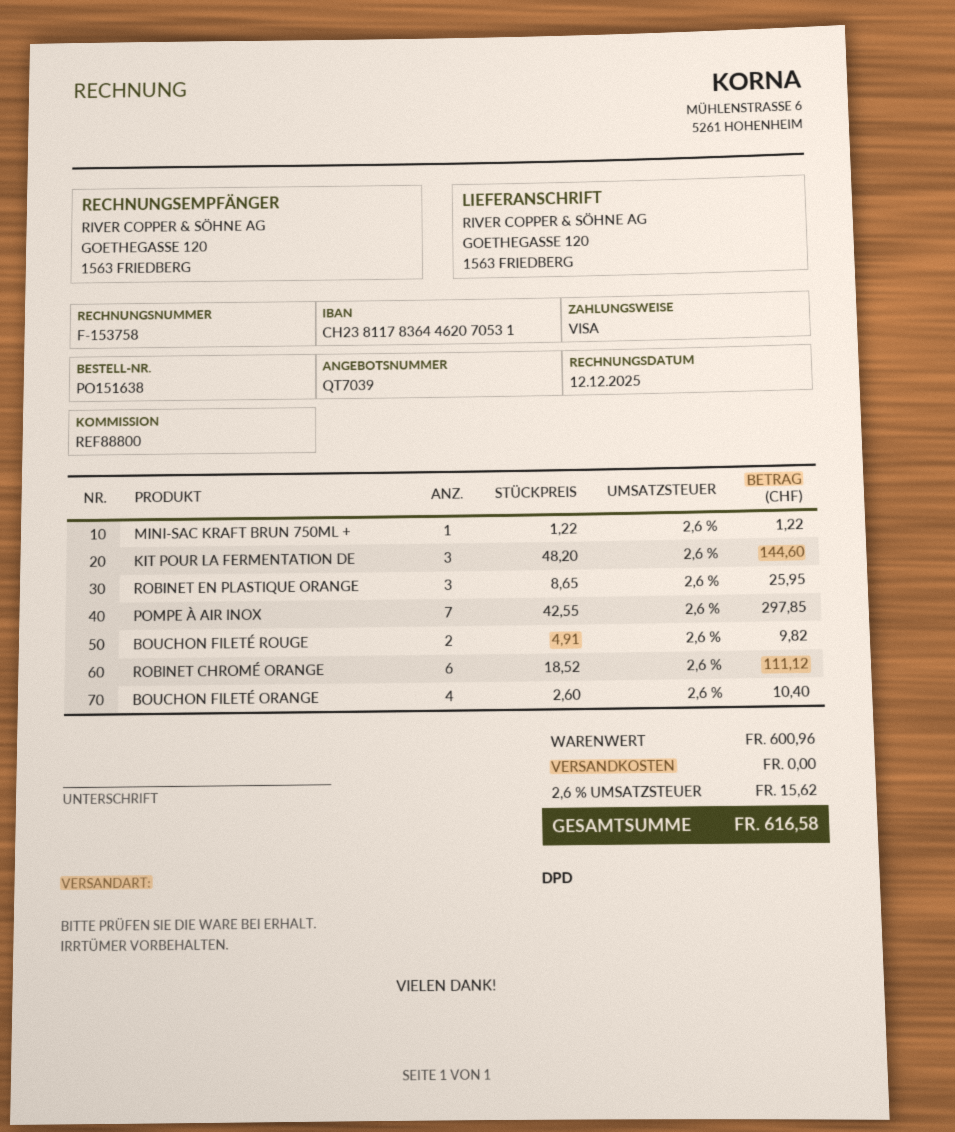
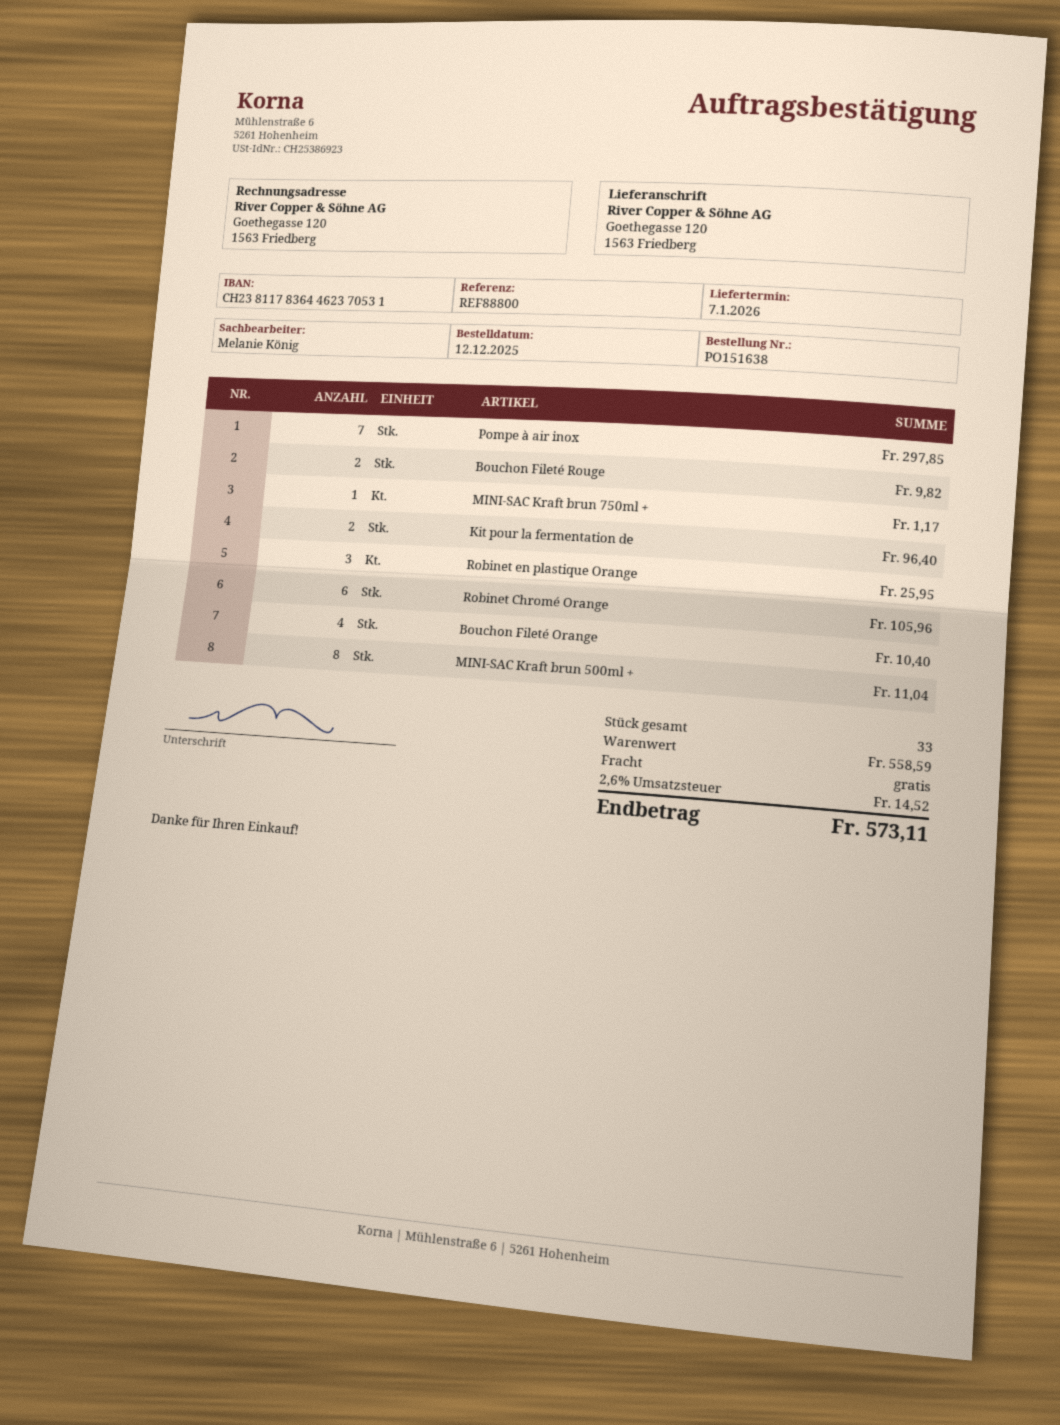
bank account: CH2381178364462070531 -> CH2381178364462370531
MINI-SAC KRAFT BRUN 750ML +: 1 for 1.22 -> 1 for 1.17
KIT POUR LA FERMENTATION DE: 3 for 144.60 -> 2 for 96.40
ROBINET CHROMÉ ORANGE: 6 for 111.12 -> 6 for 105.96
MINI-SAC Kraft brun 500ml +: none -> 8 for 11.04
subtotal: 600.96 -> 558.59
tax: 2.6% = 15.62 -> 2.6% = 14.52
total: 616.58 -> 573.11

